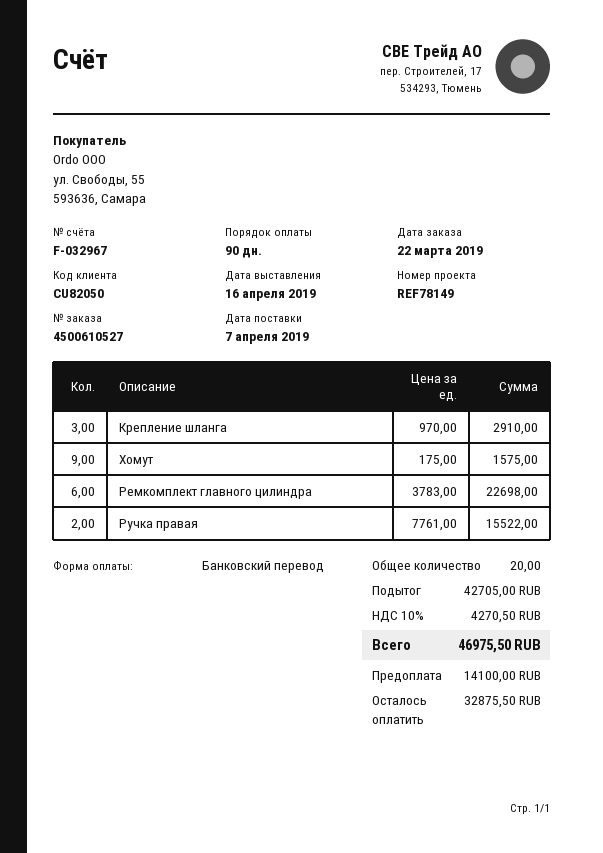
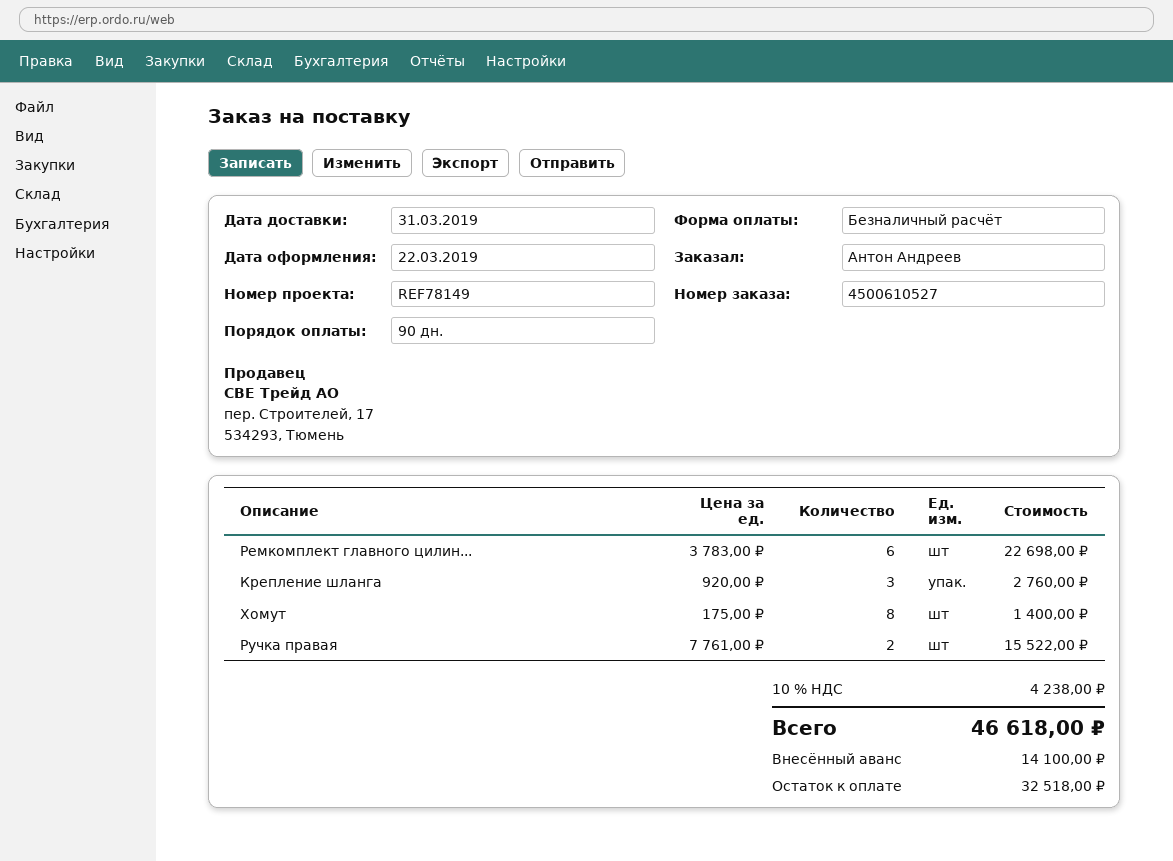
delivery date: 2019-04-07 -> 2019-03-31
Крепление шланга: 3 x 970.00 = 2910.00 -> 3 x 920.00 = 2760.00
Хомут: 9 x 175.00 = 1575.00 -> 8 x 175.00 = 1400.00
tax: 10% = 4270.50 -> 10% = 4238.00
total: 46975.50 -> 46618.00
balance: 32875.50 -> 32518.00

